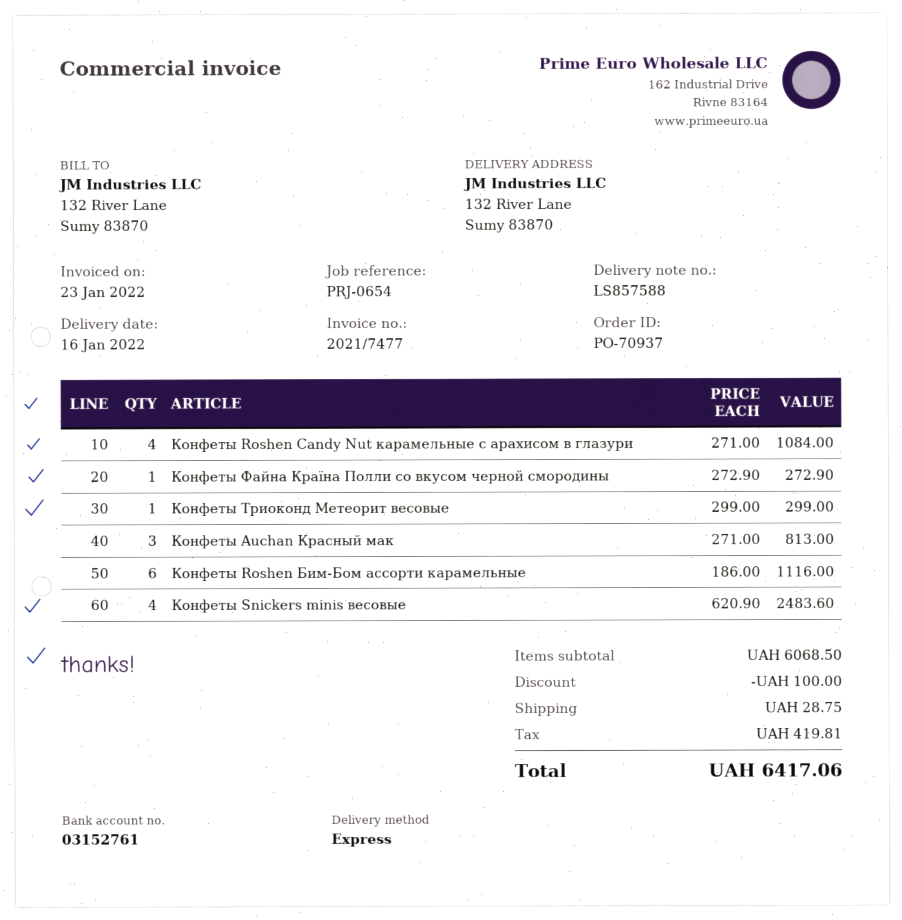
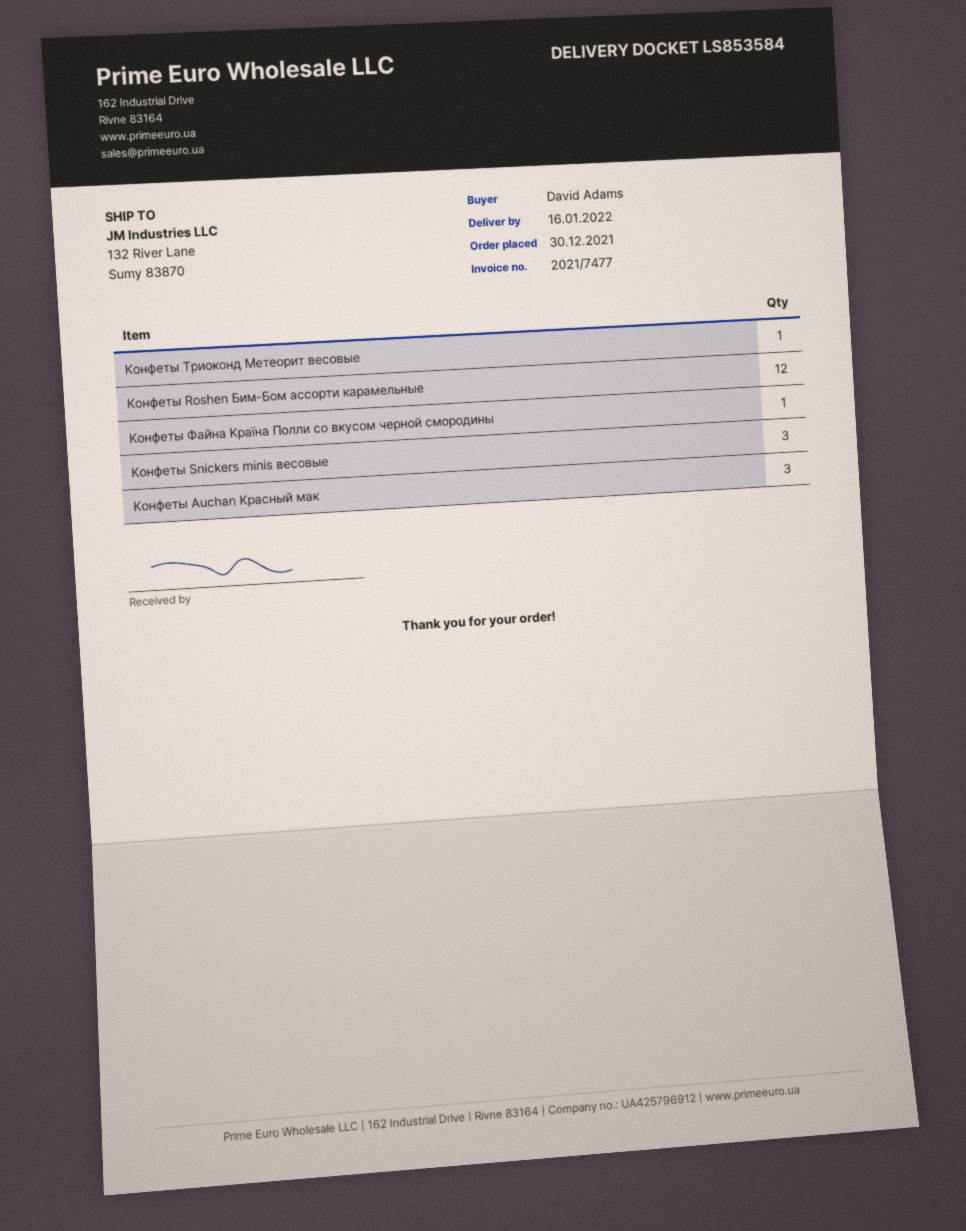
delivery note number: LS857588 -> LS853584
Конфеты Roshen Candy Nut карамельные с арахисом в глазури: 4 -> none
Конфеты Roshen Бим-Бом ассорти карамельные: 6 -> 12
Конфеты Snickers minis весовые: 4 -> 3

